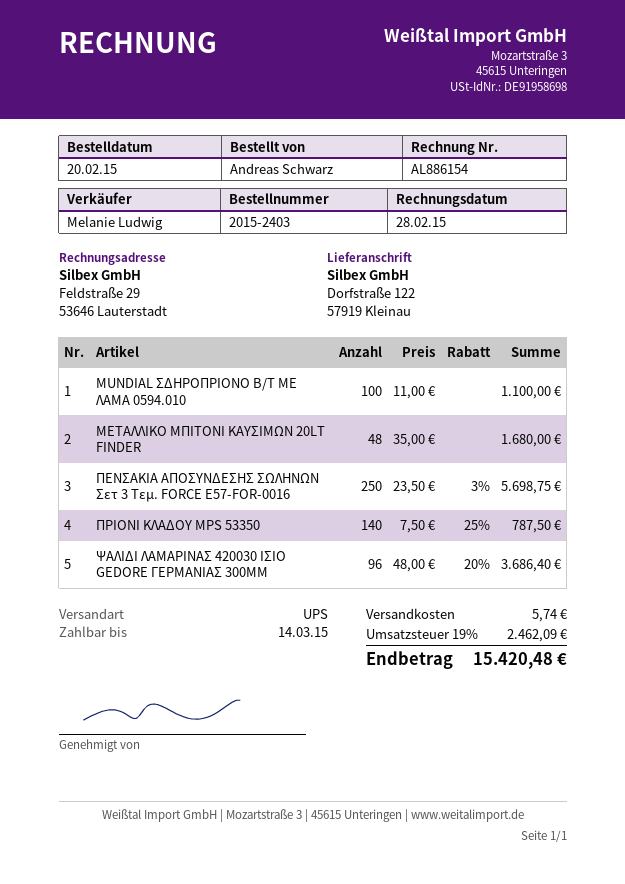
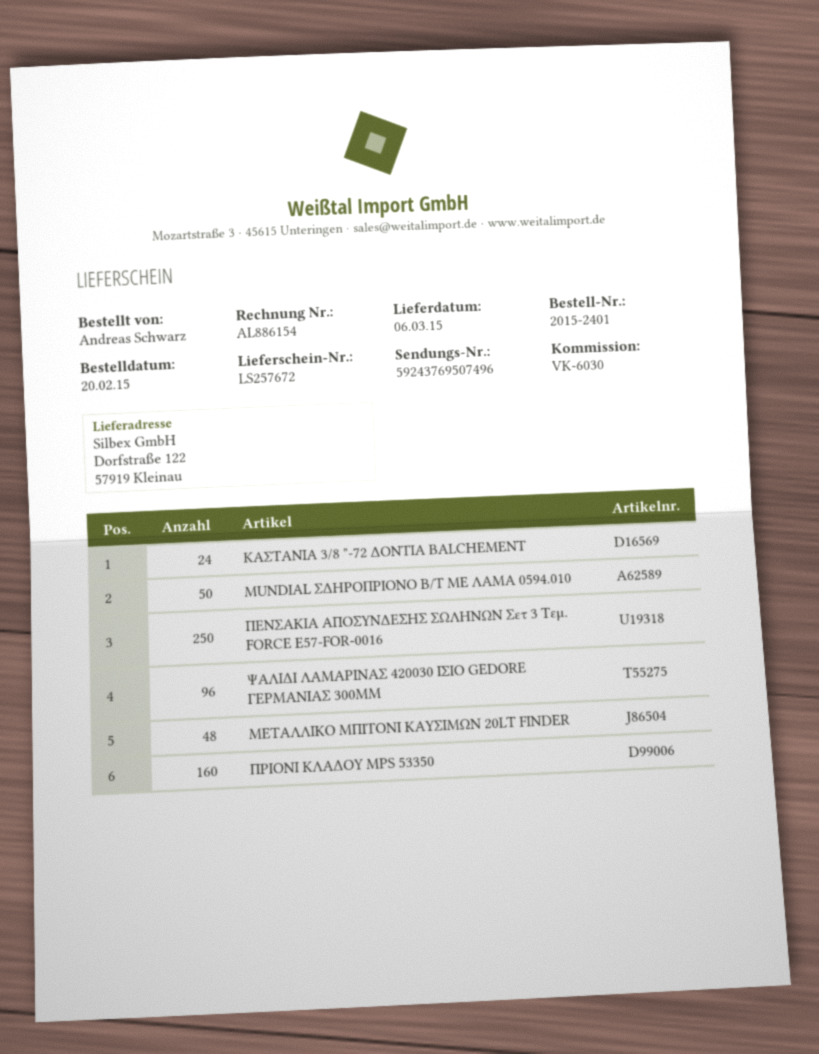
order number: 2015-2403 -> 2015-2401
MUNDIAL ΣΔΗΡΟΠΡΙΟΝΟ Β/Τ ΜΕ ΛΑΜΑ 0594.010: 100 -> 50
ΠΡΙΟΝΙ ΚΛΑΔΟΥ MPS 53350: 140 -> 160
ΚΑΣΤΑΝΙΑ 3/8 "-72 ΔΟΝΤΙΑ BALCHEMENT: none -> 24

